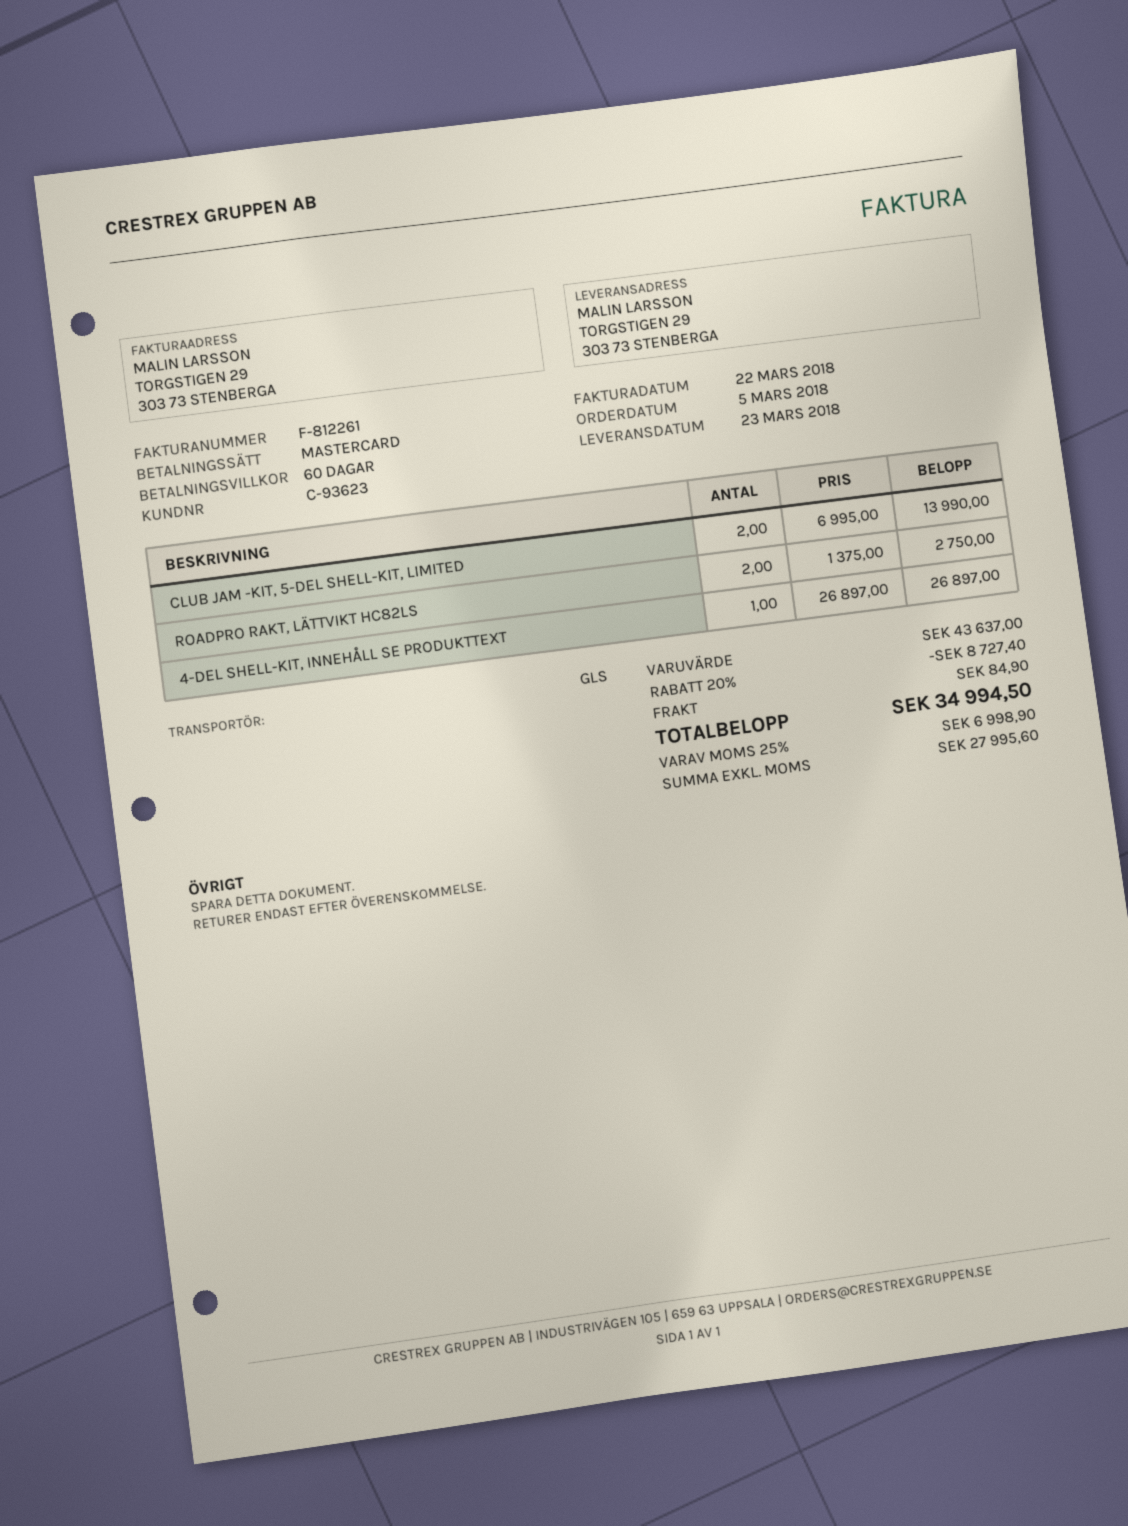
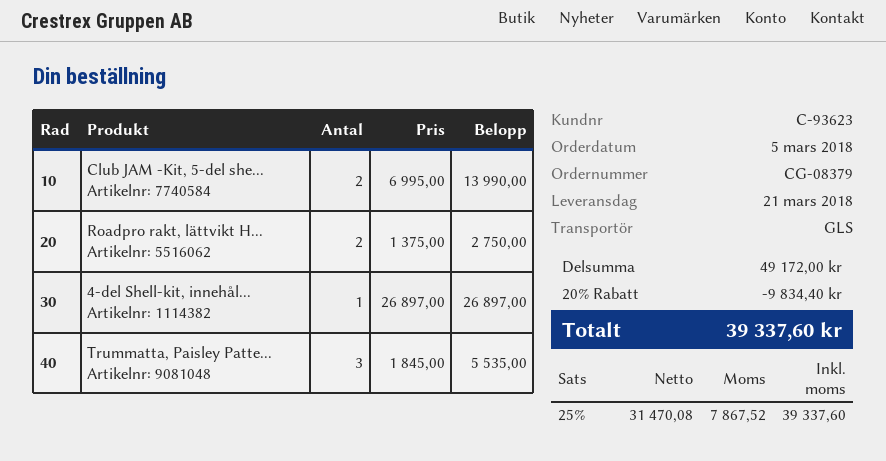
delivery date: 2018-03-23 -> 2018-03-21
Trummatta, Paisley Patte...: none -> 3 x 1845.00 = 5535.00
subtotal: 43637.00 -> 49172.00
discount: 20% = 8727.40 -> 20% = 9834.40
shipping: 84.90 -> none
net: 27995.60 -> 31470.08
tax: 25% = 6998.90 -> 25% = 7867.52
total: 34994.50 -> 39337.60

